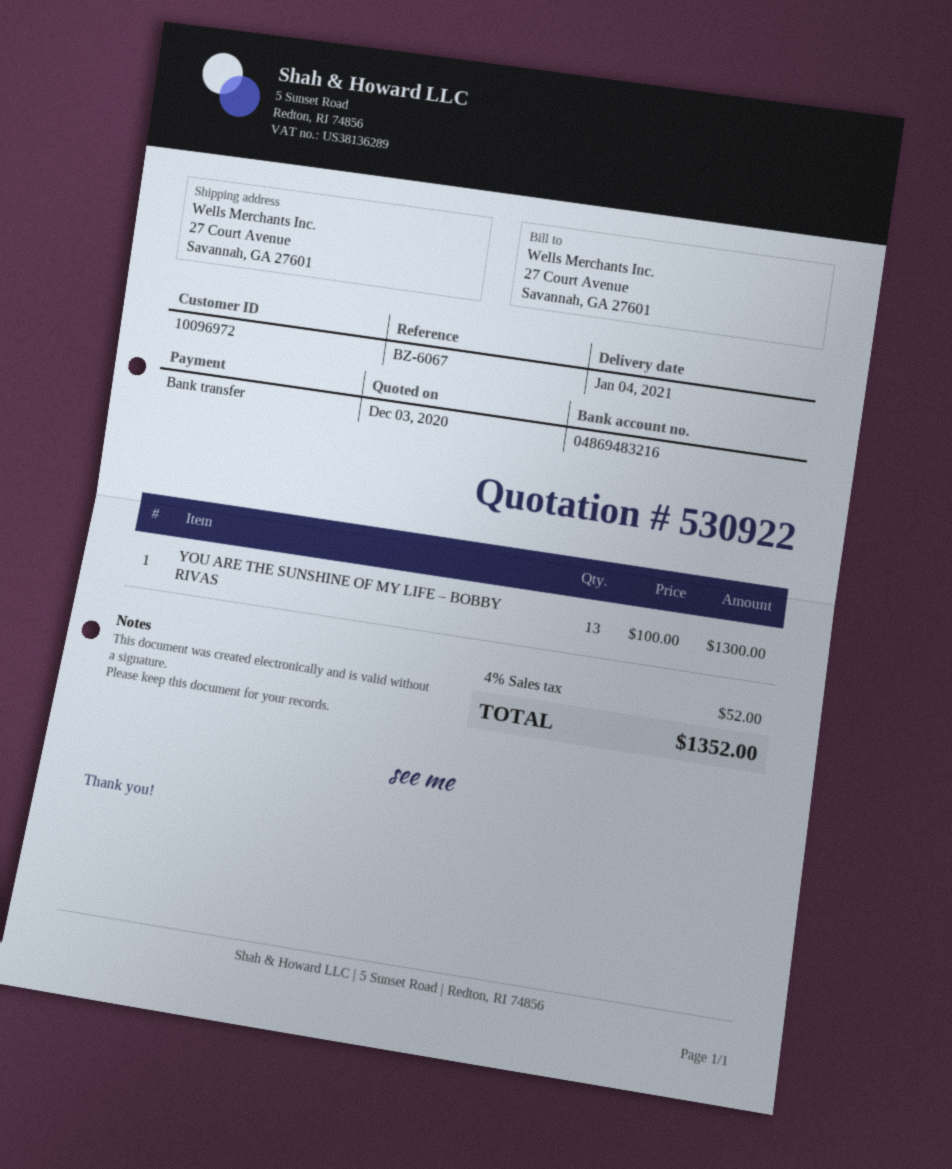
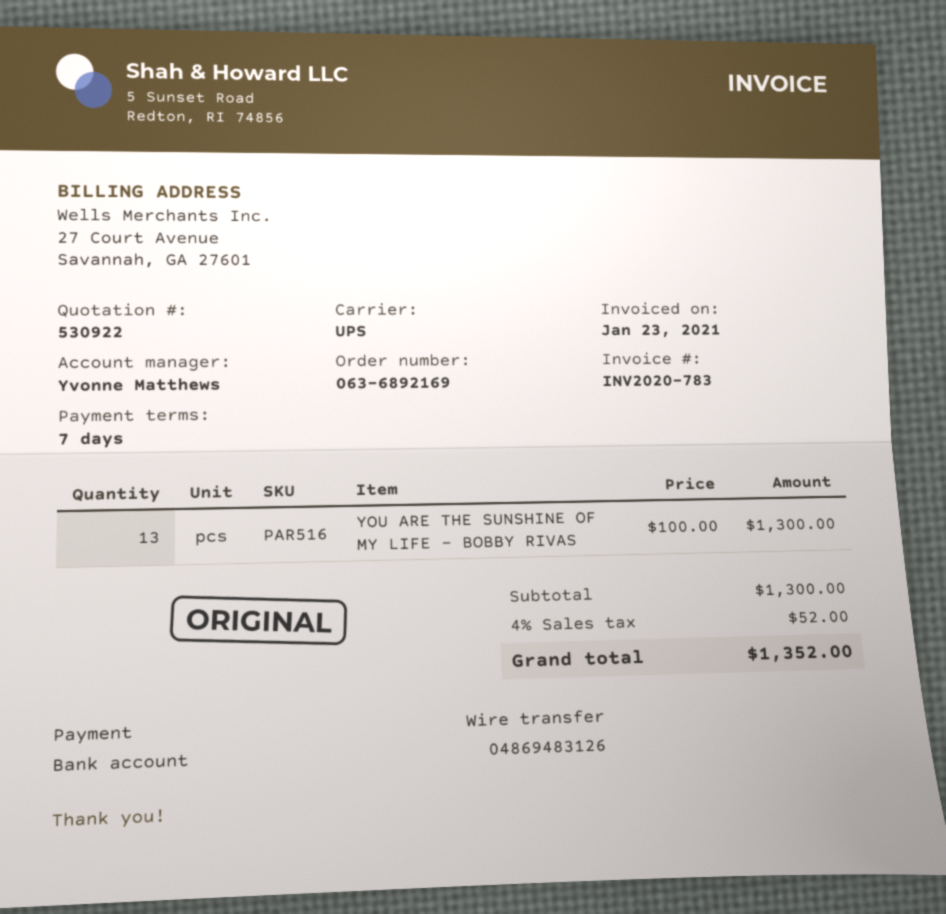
bank account: 04869483216 -> 04869483126

